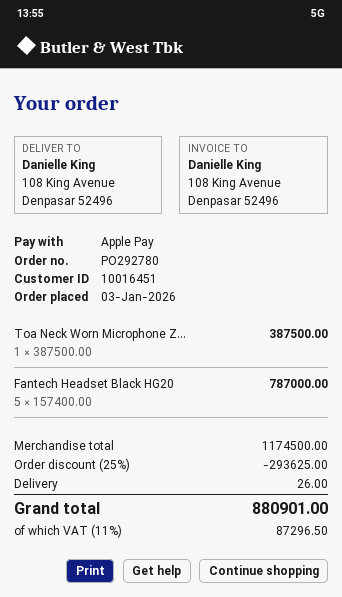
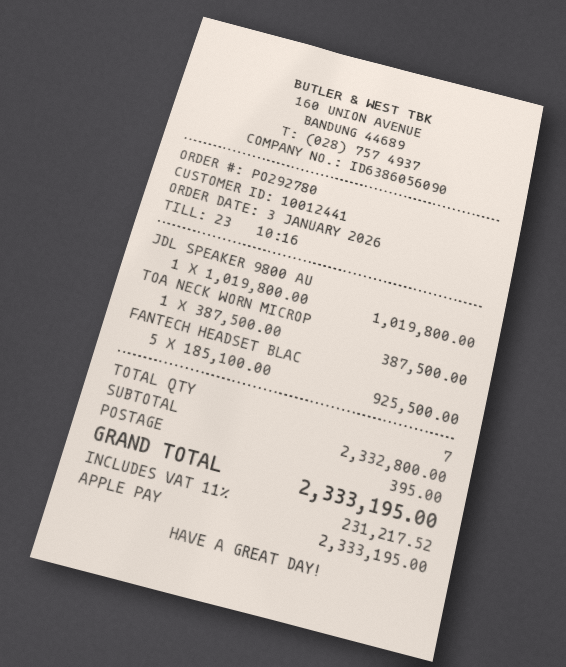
customer number: 10016451 -> 10012441
Fantech Headset Black HG20: 5 x 157400.00 = 787000.00 -> 5 x 185100.00 = 925500.00
JDL SPEAKER 9800 AU: none -> 1 x 1019800.00 = 1019800.00
subtotal: 1174500.00 -> 2332800.00
discount: 25% = 293625.00 -> none
shipping: 26.00 -> 395.00
tax: 11% = 87296.50 -> 11% = 231217.52
total: 880901.00 -> 2333195.00

